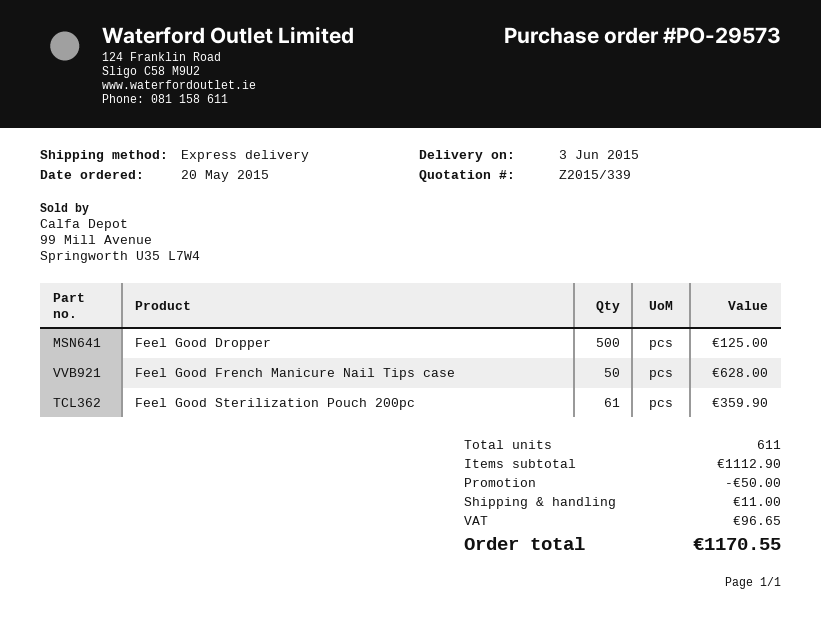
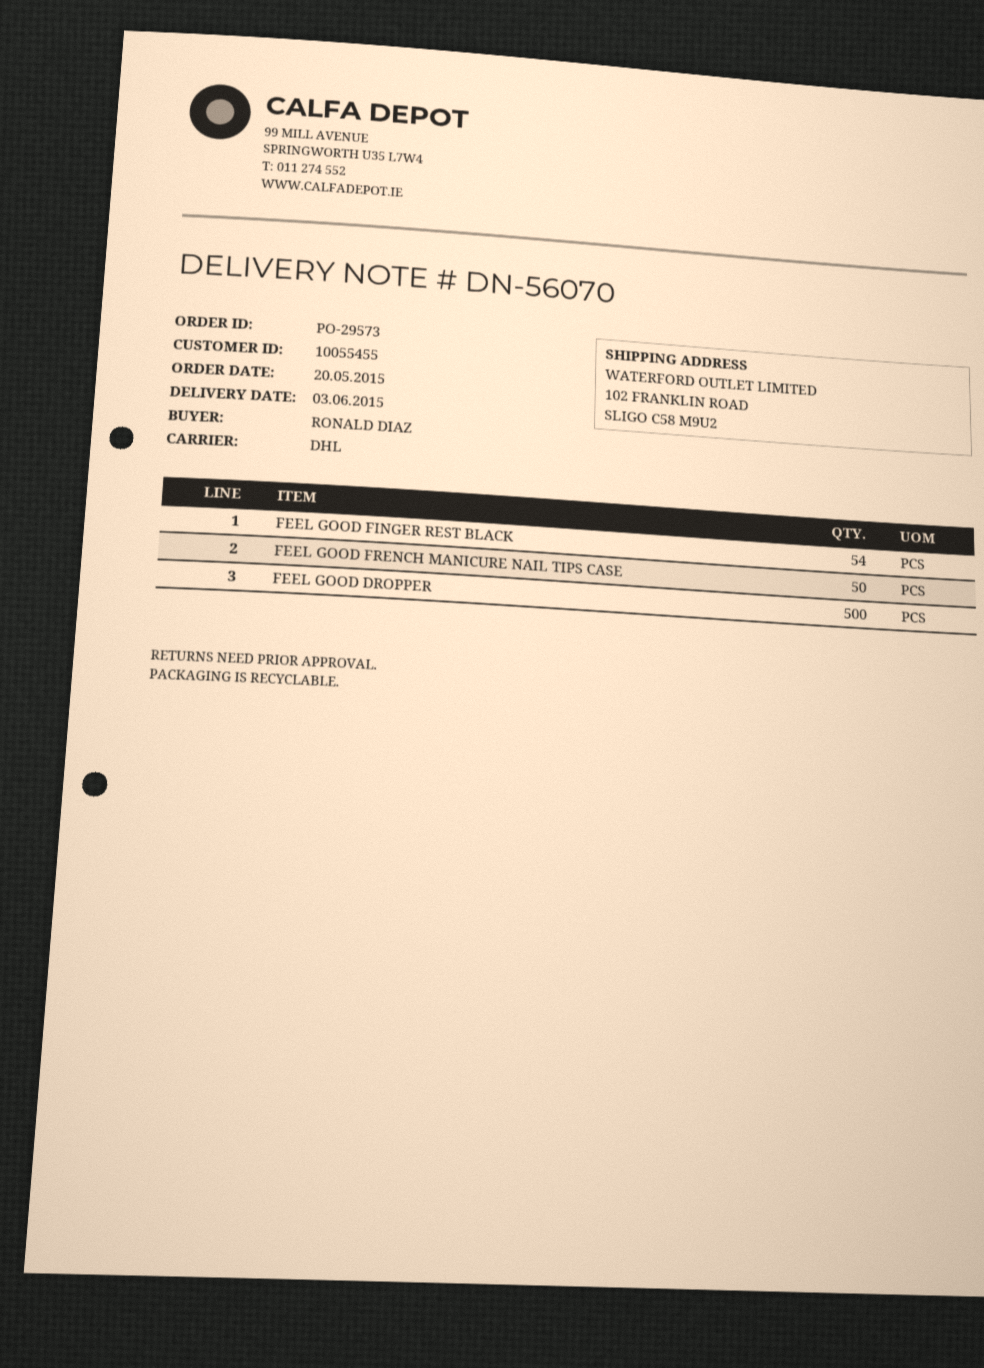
shipping method: express -> DHL
Feel Good Sterilization Pouch 200pc: 61 -> none
FEEL GOOD FINGER REST BLACK: none -> 54

